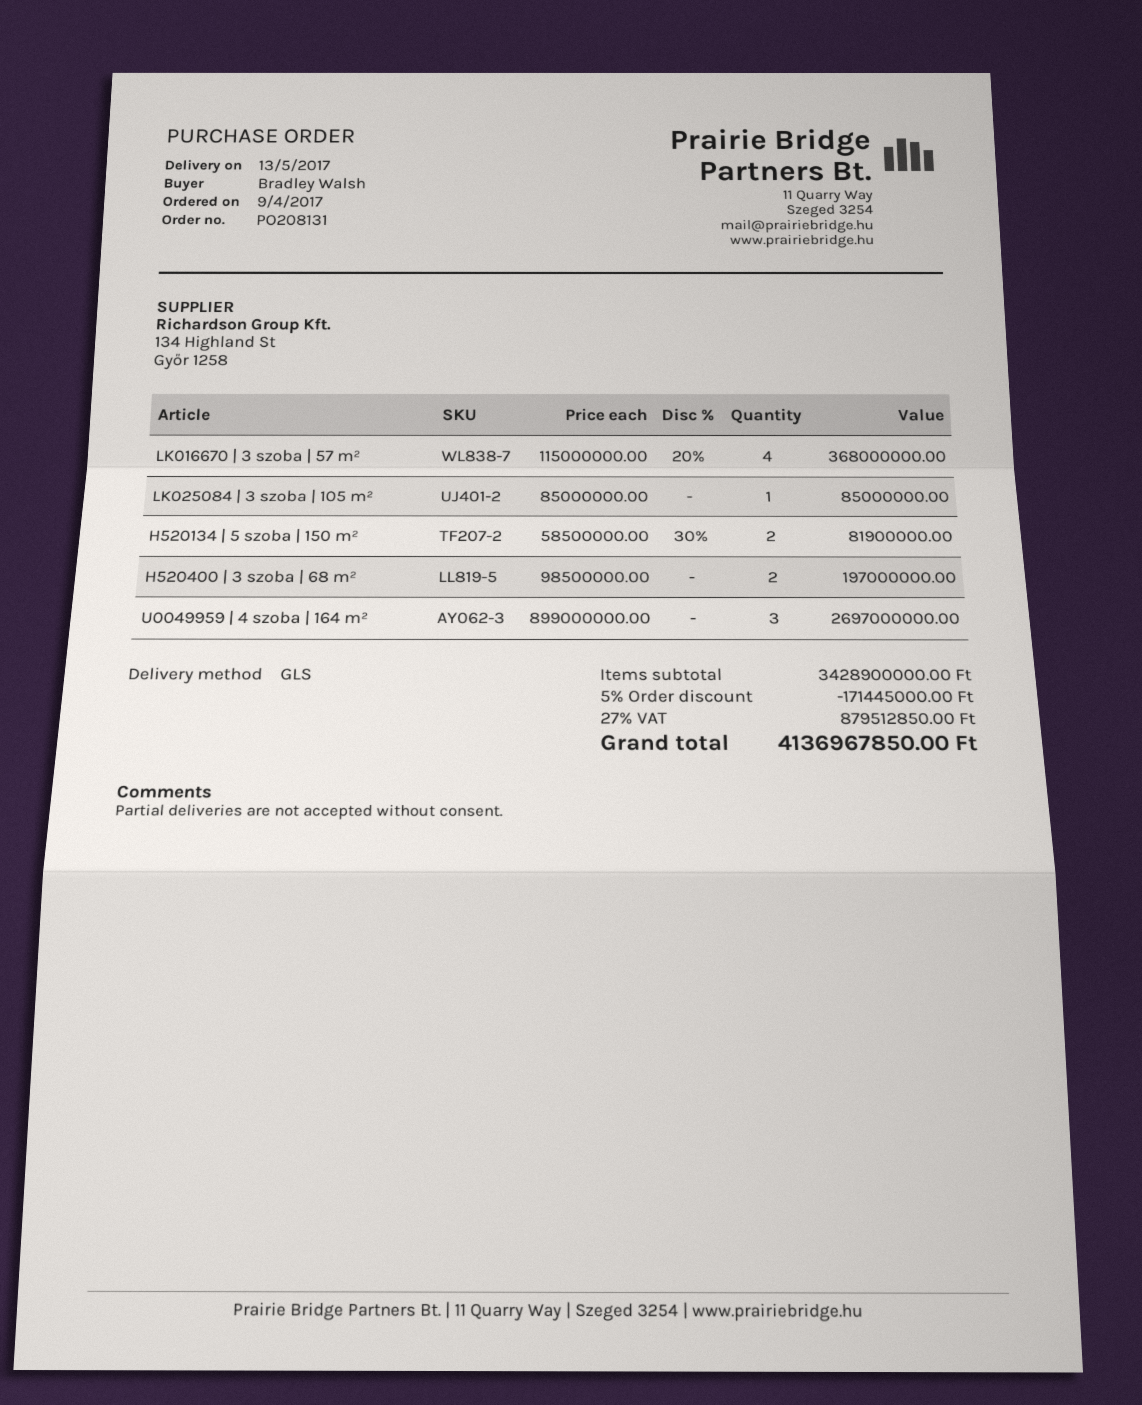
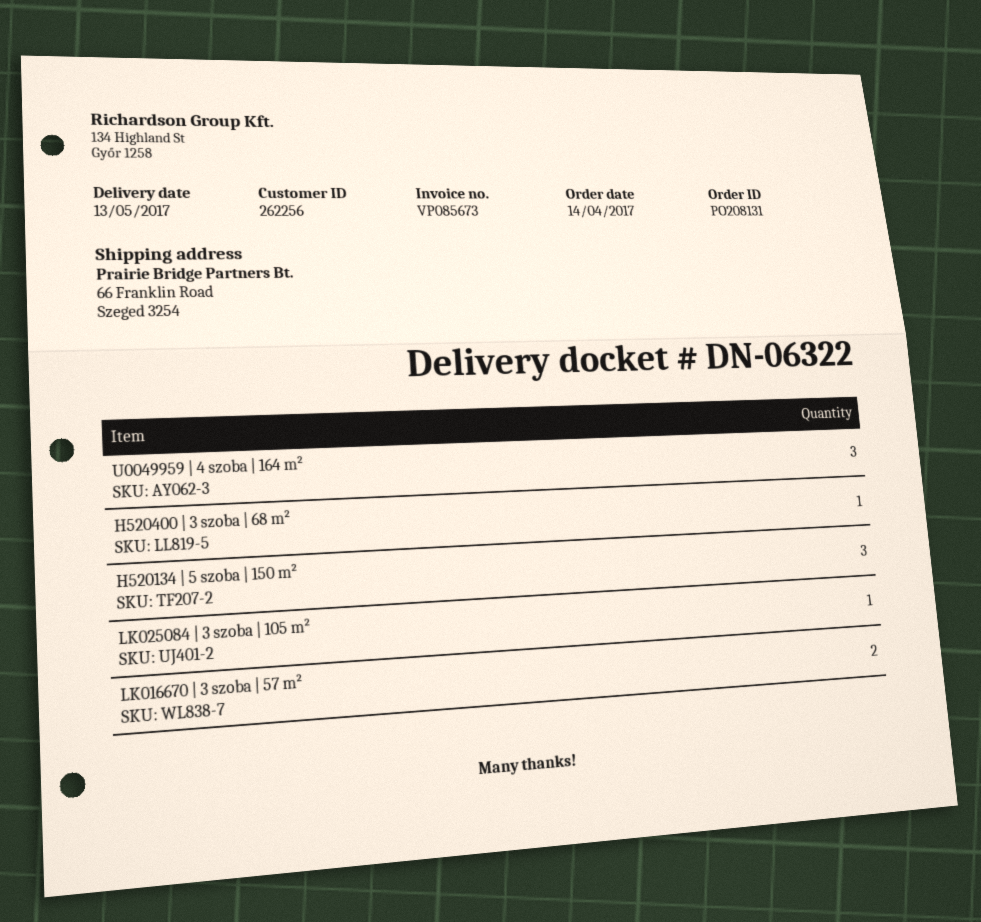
order date: 2017-04-09 -> 2017-04-14
LK016670 | 3 szoba | 57 m²: 4 -> 2
H520134 | 5 szoba | 150 m²: 2 -> 3
H520400 | 3 szoba | 68 m²: 2 -> 1

